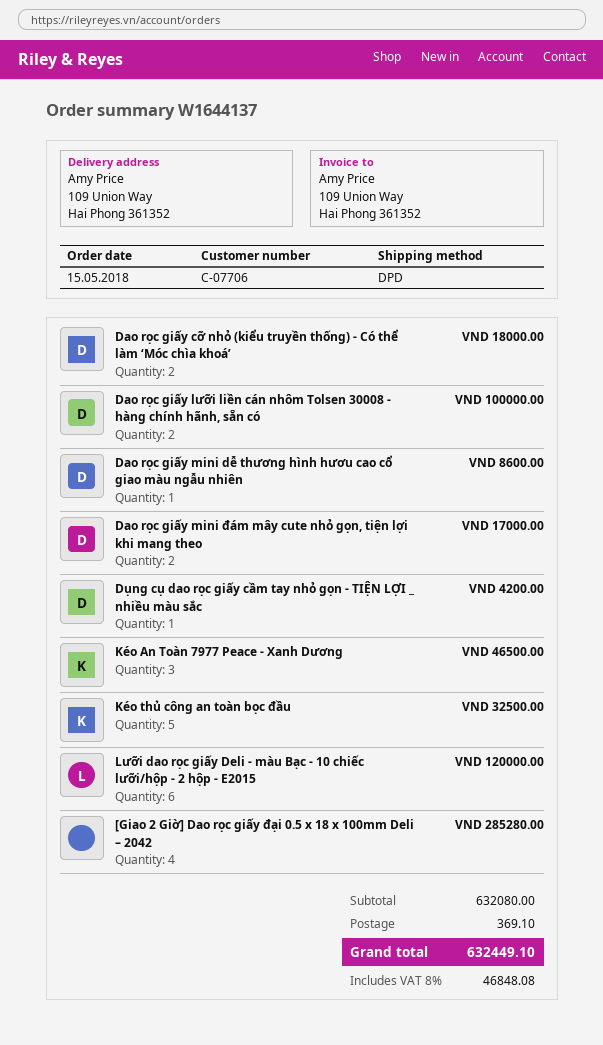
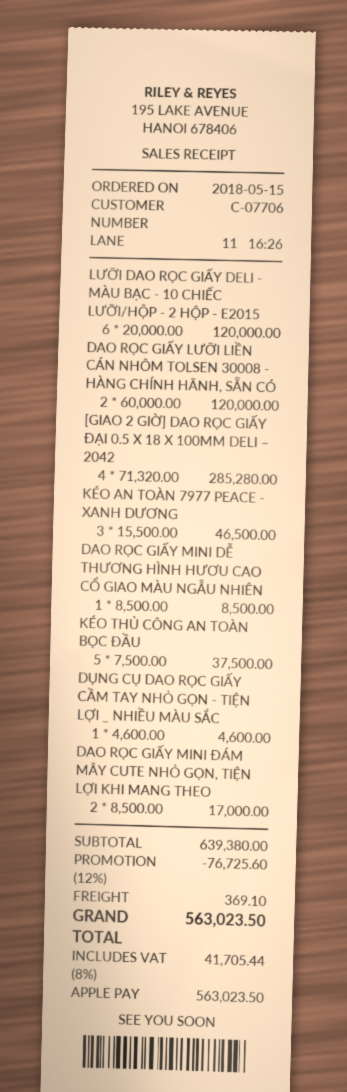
Dao rọc giấy cỡ nhỏ (kiểu truyền thống) - Có thể làm ‘Móc chìa khoá’: 2 for 18000.00 -> none
Dao rọc giấy lưỡi liền cán nhôm Tolsen 30008 - hàng chính hãnh, sẵn có: 2 for 100000.00 -> 2 for 120000.00
Dao rọc giấy mini dễ thương hình hươu cao cổ giao màu ngẫu nhiên: 1 for 8600.00 -> 1 for 8500.00
Dụng cụ dao rọc giấy cầm tay nhỏ gọn - TIỆN LỢI _ nhiều màu sắc: 1 for 4200.00 -> 1 for 4600.00
Kéo thủ công an toàn bọc đầu: 5 for 32500.00 -> 5 for 37500.00
subtotal: 632080.00 -> 639380.00
discount: none -> 12% = 76725.60
tax: 8% = 46848.08 -> 8% = 41705.44
total: 632449.10 -> 563023.50

